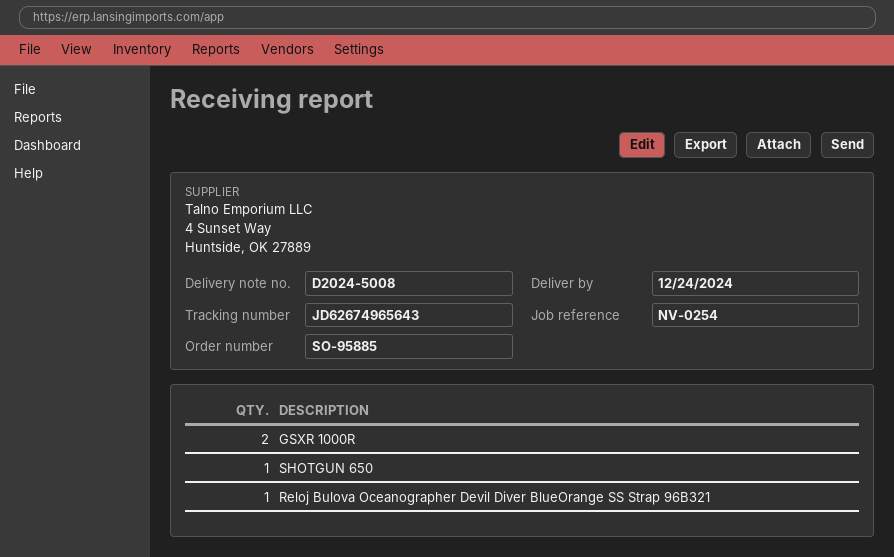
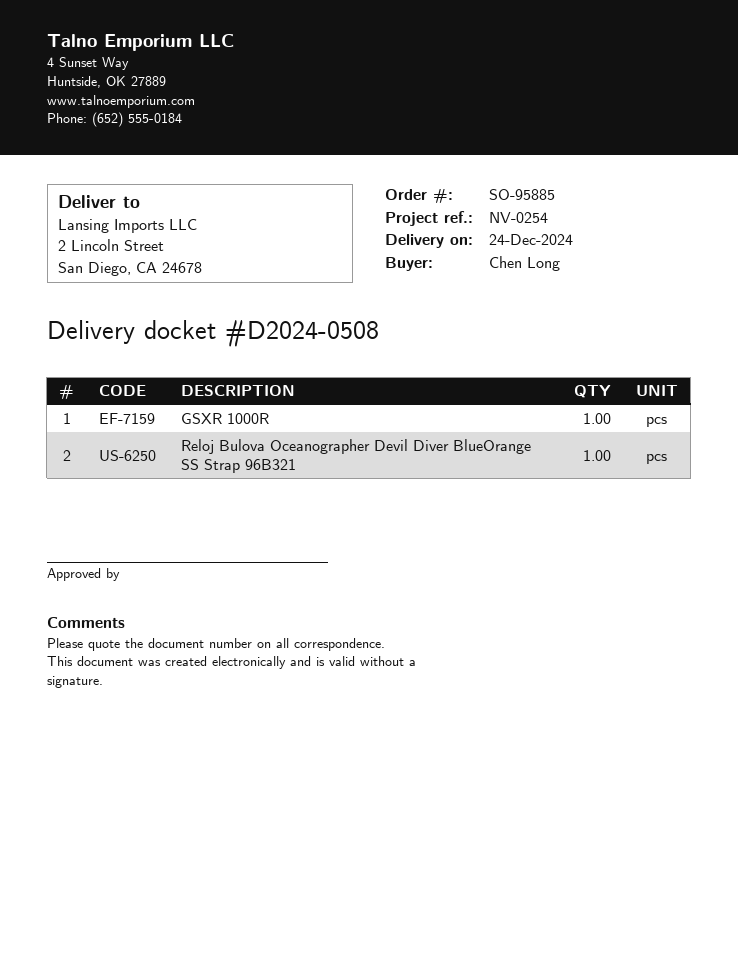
delivery note number: D2024-5008 -> D2024-0508
GSXR 1000R: 2 -> 1
SHOTGUN 650: 1 -> none

